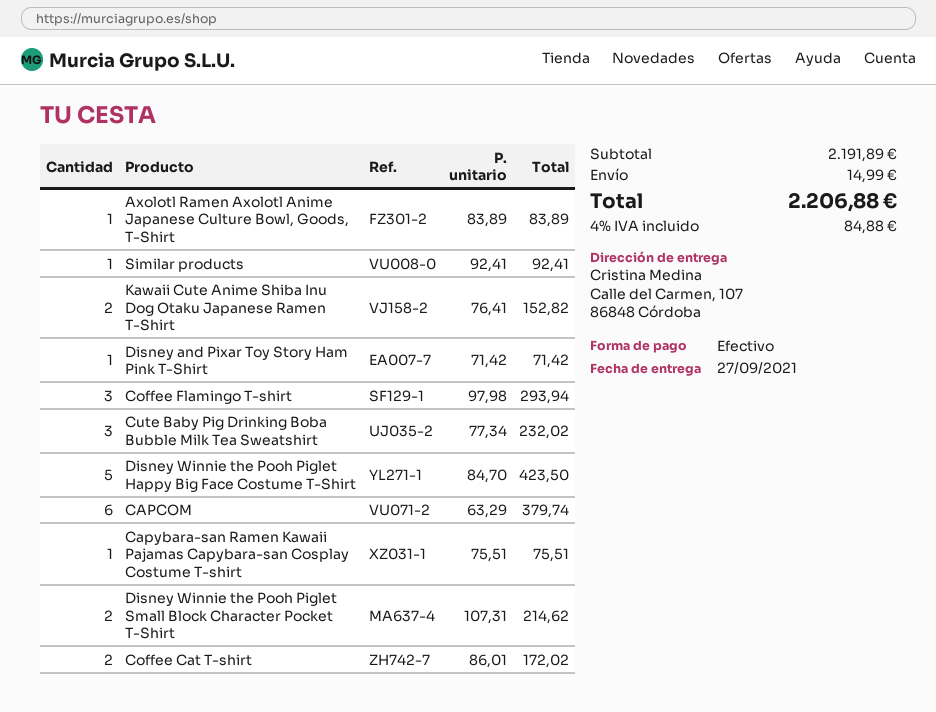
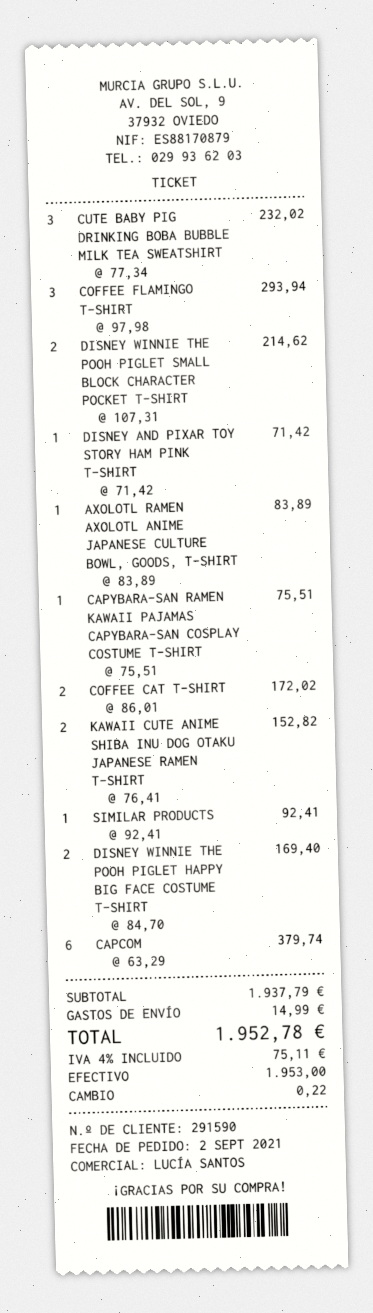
Disney Winnie the Pooh Piglet Happy Big Face Costume T-Shirt: 5 x 84.70 = 423.50 -> 2 x 84.70 = 169.40
subtotal: 2191.89 -> 1937.79
tax: 4% = 84.88 -> 4% = 75.11
total: 2206.88 -> 1952.78

